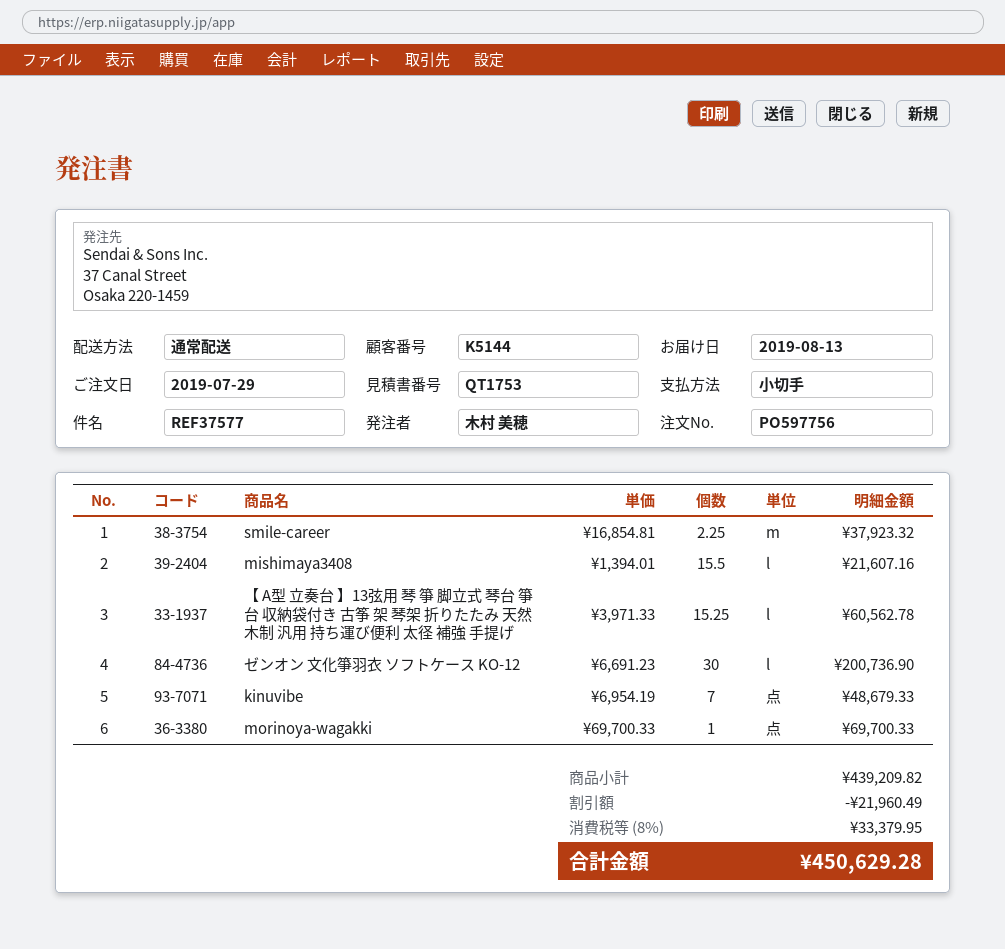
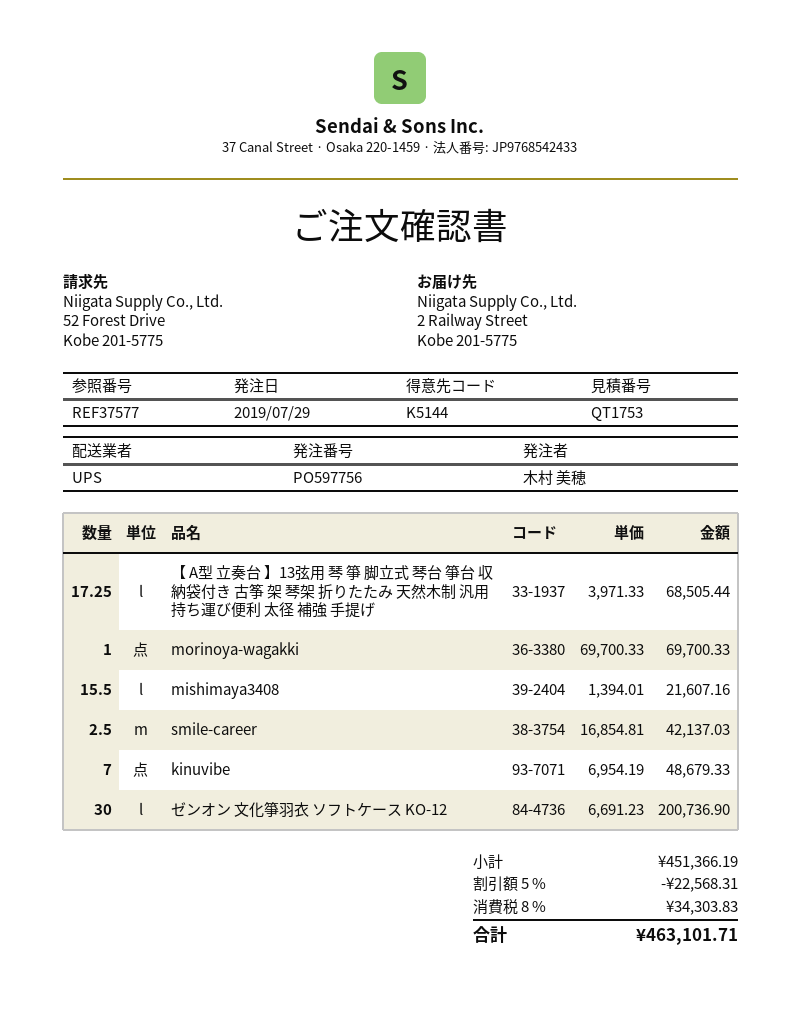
shipping method: standard -> UPS
smile-career: 2.25 x 16854.81 = 37923.32 -> 2.5 x 16854.81 = 42137.03
【 A型 立奏台 】13弦用 琴 箏 脚立式 琴台 箏台 収納袋付き 古筝 架 琴架 折りたたみ 天然木制 汎用 持ち運び便利 太径 補強 手提げ: 15.25 x 3971.33 = 60562.78 -> 17.25 x 3971.33 = 68505.44
subtotal: 439209.82 -> 451366.19
discount: 21960.49 -> 22568.31
tax: 8% = 33379.95 -> 8% = 34303.83
total: 450629.28 -> 463101.71

